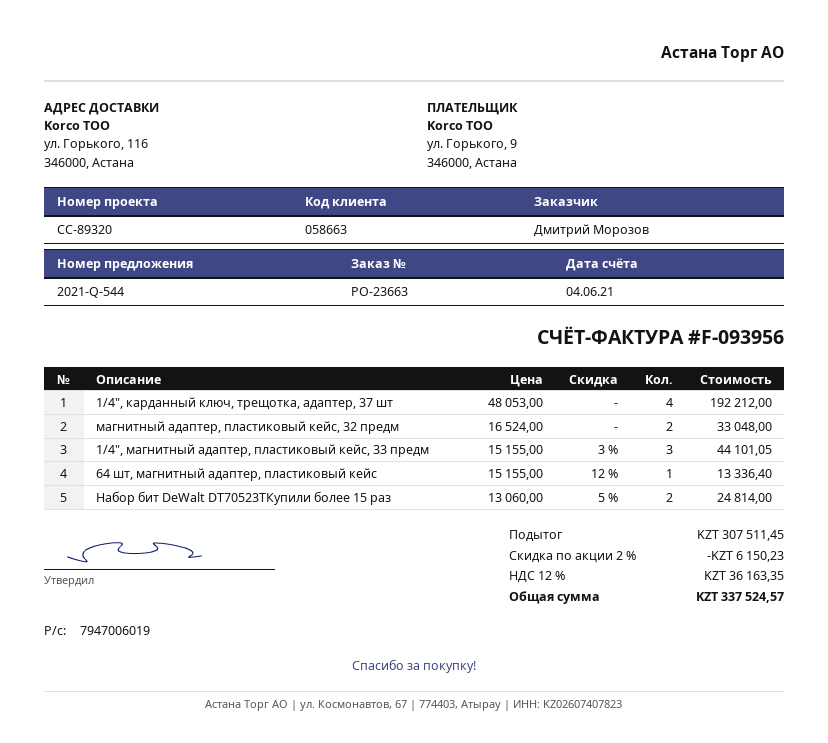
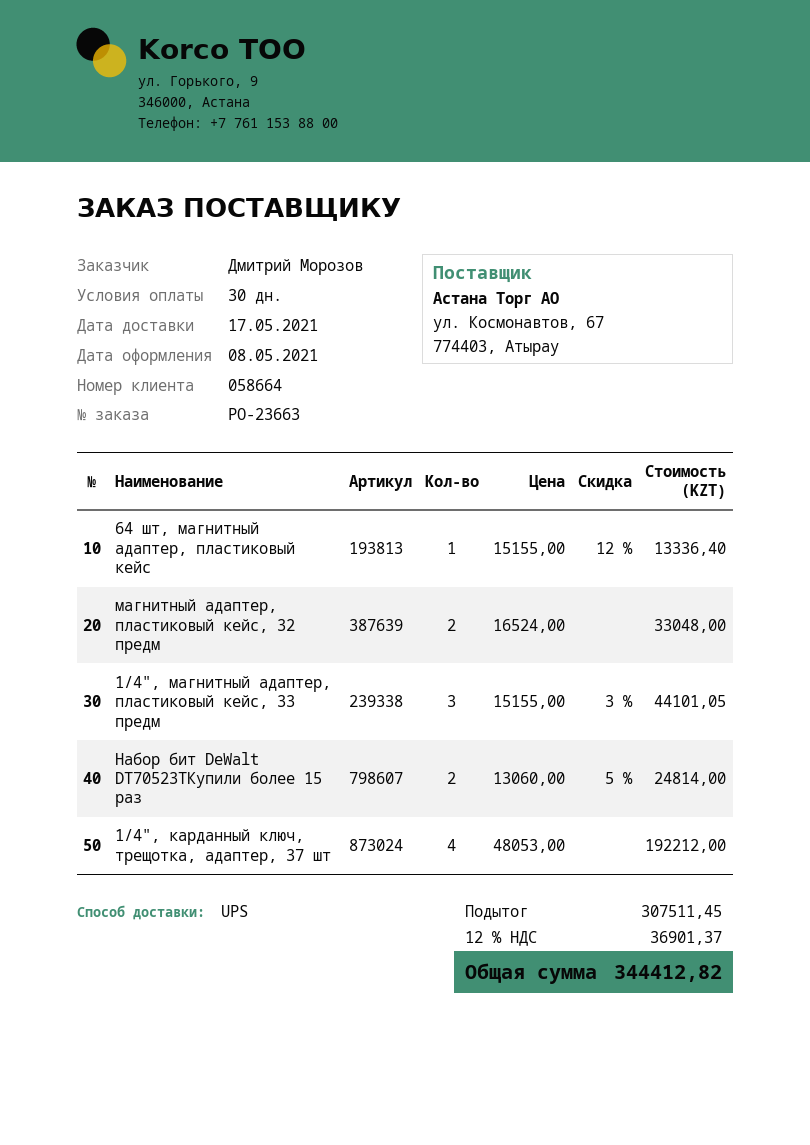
customer number: 058663 -> 058664
discount: 2% = 6150.23 -> none
tax: 12% = 36163.35 -> 12% = 36901.37
total: 337524.57 -> 344412.82

